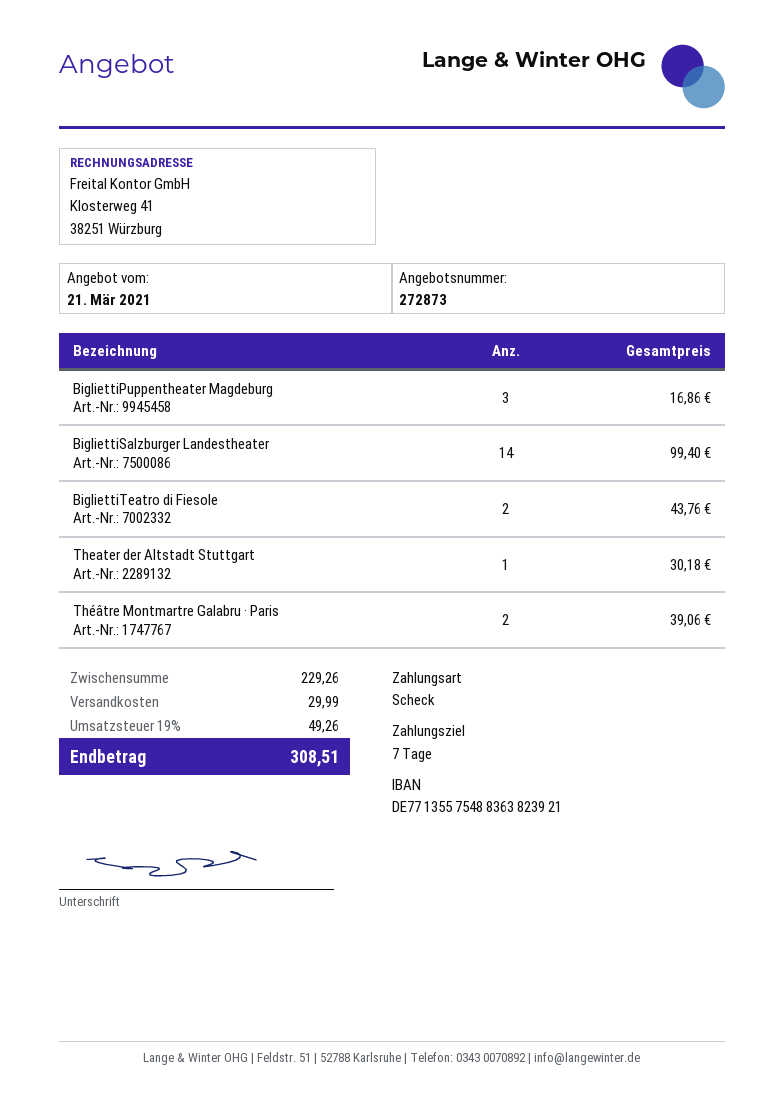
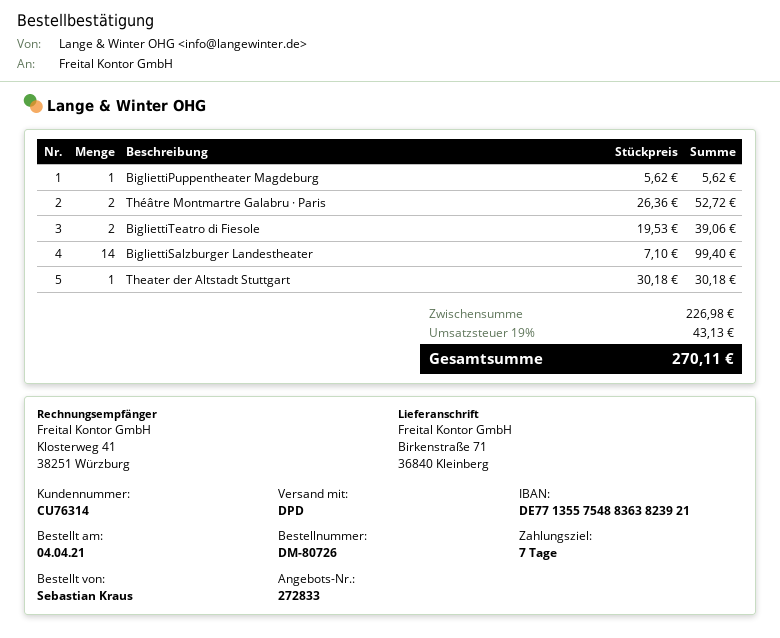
quote number: 272873 -> 272833
BigliettiPuppentheater Magdeburg: 3 for 16.86 -> 1 for 5.62
BigliettiTeatro di Fiesole: 2 for 43.76 -> 2 for 39.06
Théâtre Montmartre Galabru · Paris: 2 for 39.06 -> 2 for 52.72
subtotal: 229.26 -> 226.98
shipping: 29.99 -> none
tax: 19% = 49.26 -> 19% = 43.13
total: 308.51 -> 270.11

